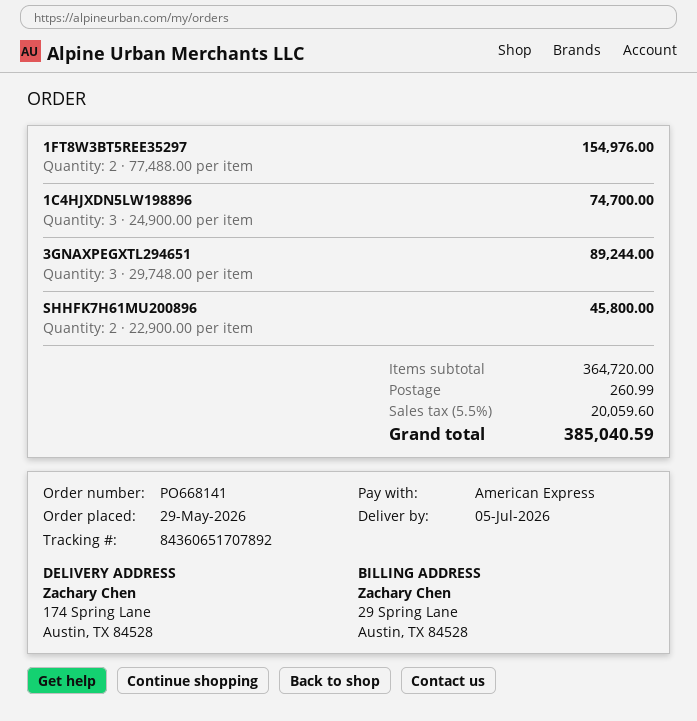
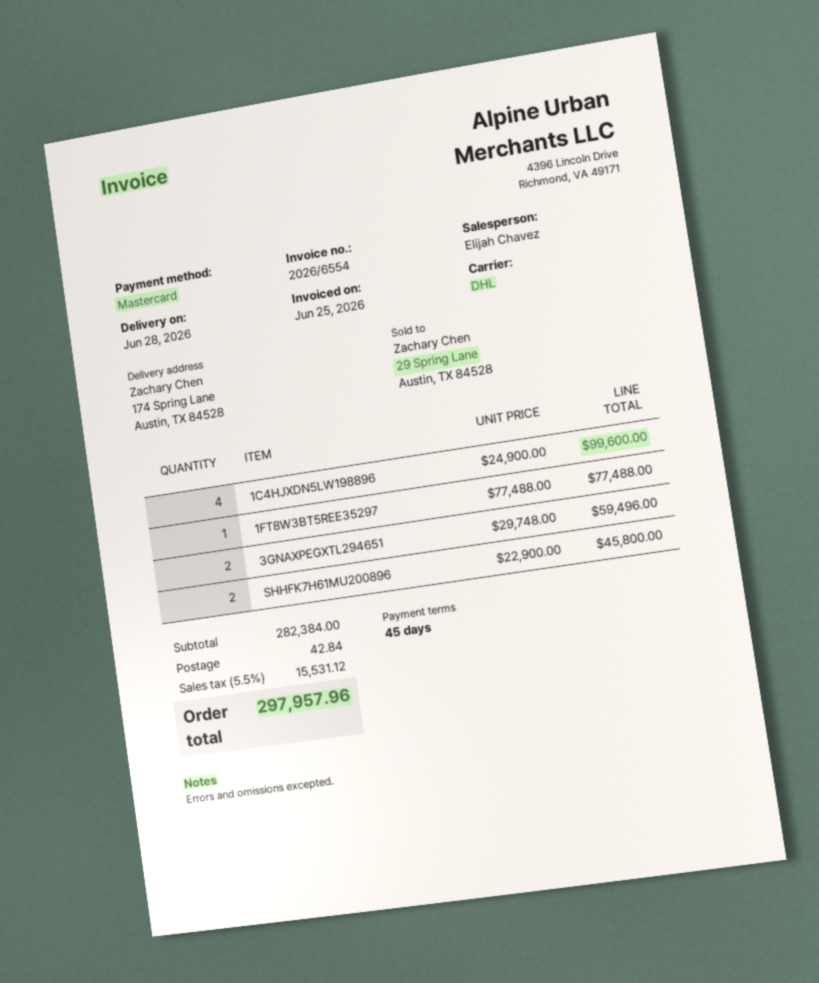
delivery date: 2026-07-05 -> 2026-06-28
payment method: American Express -> Mastercard
1FT8W3BT5REE35297: 2 x 77488.00 = 154976.00 -> 1 x 77488.00 = 77488.00
1C4HJXDN5LW198896: 3 x 24900.00 = 74700.00 -> 4 x 24900.00 = 99600.00
3GNAXPEGXTL294651: 3 x 29748.00 = 89244.00 -> 2 x 29748.00 = 59496.00
subtotal: 364720.00 -> 282384.00
shipping: 260.99 -> 42.84
tax: 5.5% = 20059.60 -> 5.5% = 15531.12
total: 385040.59 -> 297957.96

